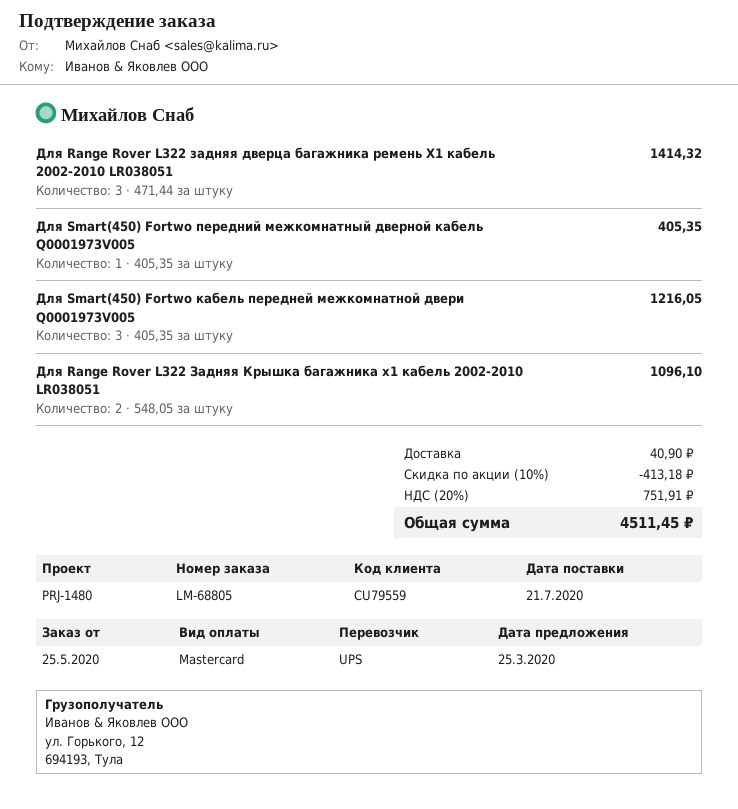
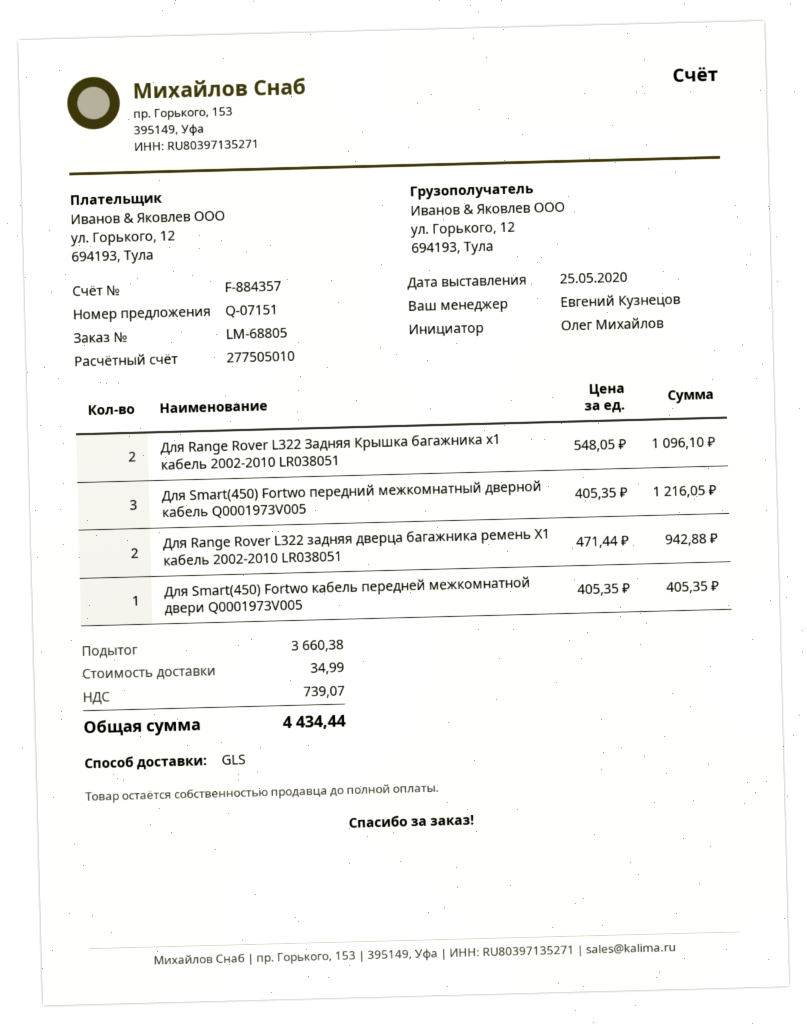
shipping method: UPS -> GLS
Для Range Rover L322 задняя дверца багажника ремень X1 кабель 2002-2010 LR038051: 3 x 471.44 = 1414.32 -> 2 x 471.44 = 942.88
Для Smart(450) Fortwo передний межкомнатный дверной кабель Q0001973V005: 1 x 405.35 = 405.35 -> 3 x 405.35 = 1216.05
Для Smart(450) Fortwo кабель передней межкомнатной двери Q0001973V005: 3 x 405.35 = 1216.05 -> 1 x 405.35 = 405.35
discount: 10% = 413.18 -> none
shipping: 40.90 -> 34.99
tax: 751.91 -> 739.07
total: 4511.45 -> 4434.44

